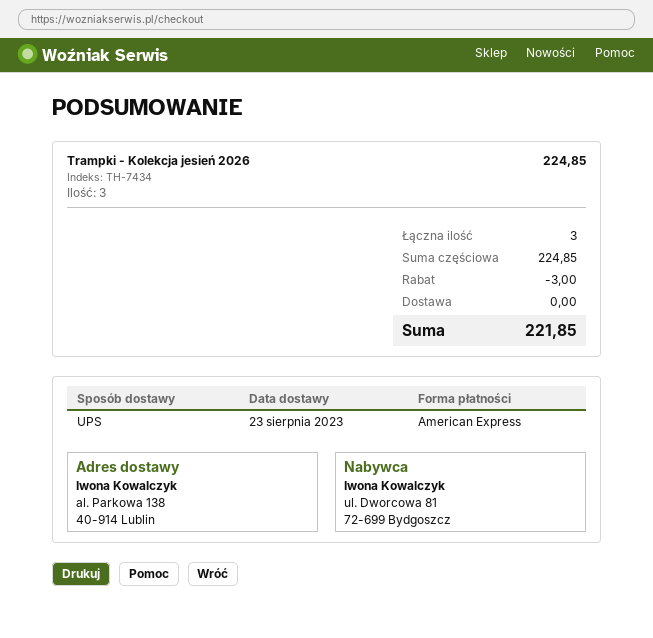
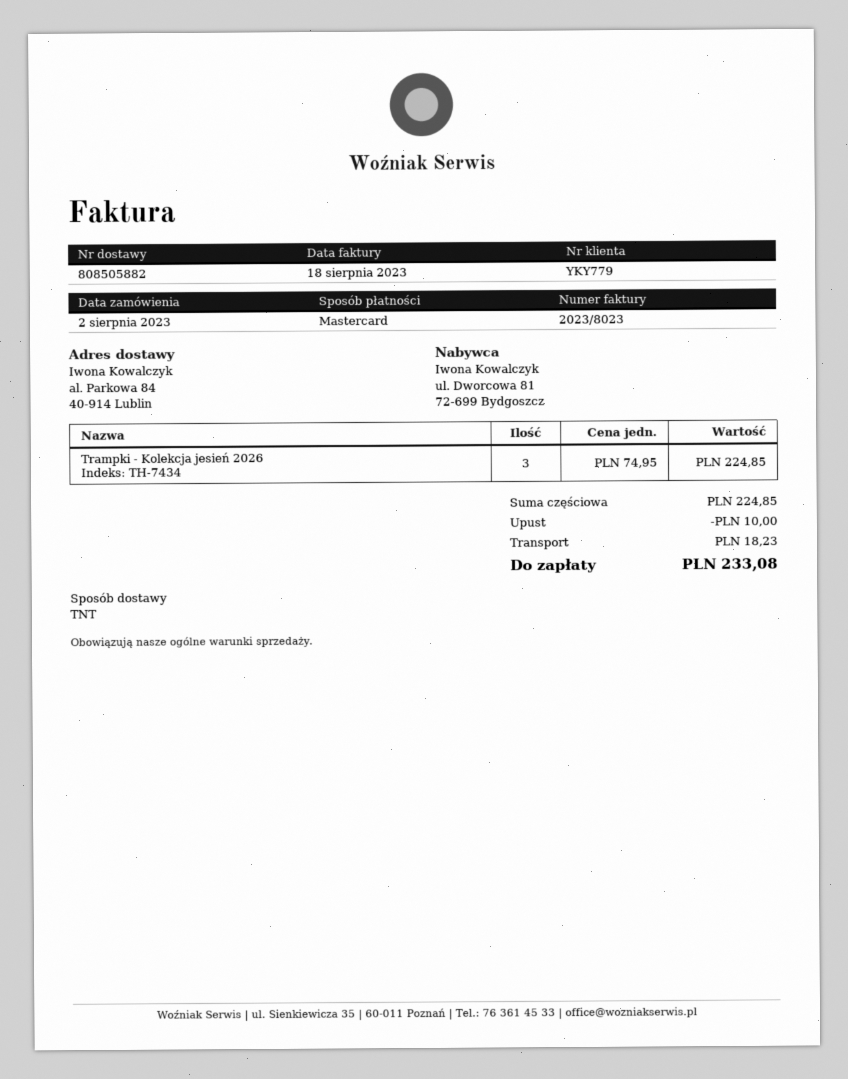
payment method: American Express -> Mastercard
shipping method: UPS -> TNT
ship to: al. Parkowa 138, 40-914 Lublin -> al. Parkowa 84, 40-914 Lublin
discount: 3.00 -> 10.00
shipping: 0.00 -> 18.23
total: 221.85 -> 233.08

